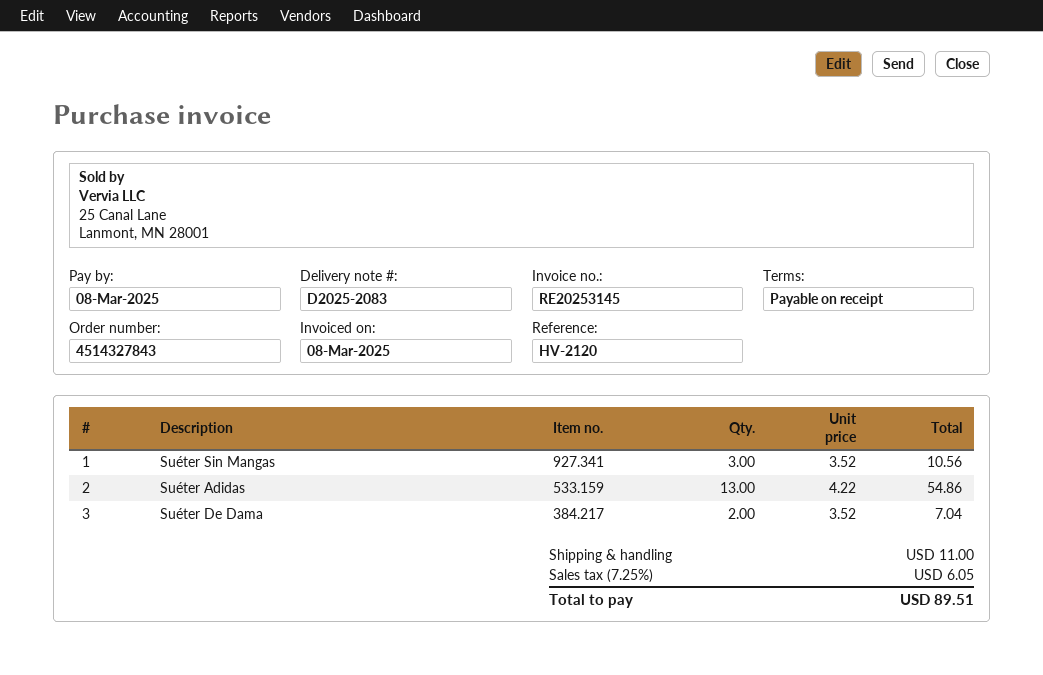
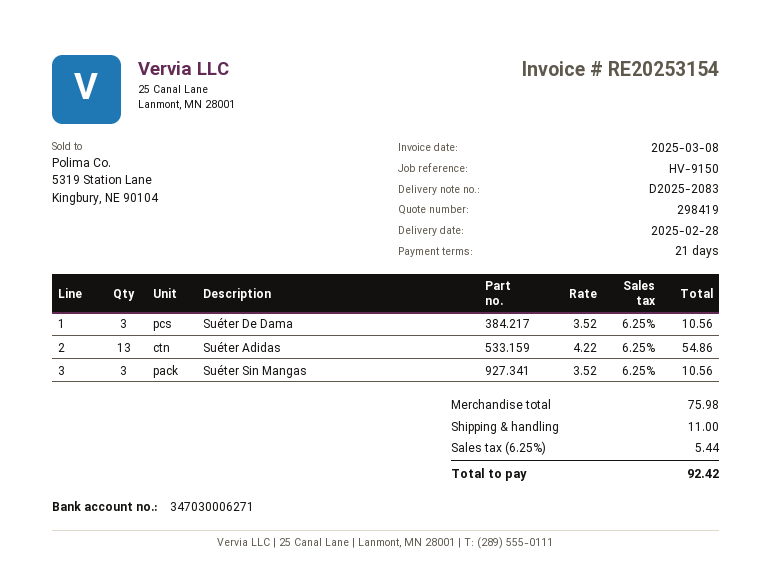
invoice number: RE20253145 -> RE20253154
payment terms: on receipt -> 21 days
reference: HV-2120 -> HV-9150
Suéter De Dama: 2 x 3.52 = 7.04 -> 3 x 3.52 = 10.56
tax: 7.25% = 6.05 -> 6.25% = 5.44
total: 89.51 -> 92.42

